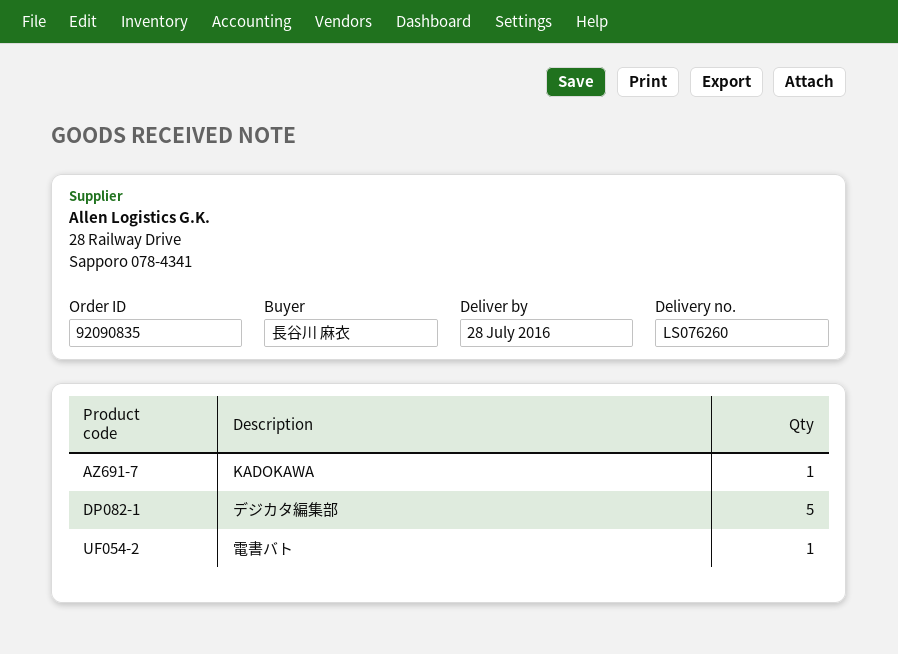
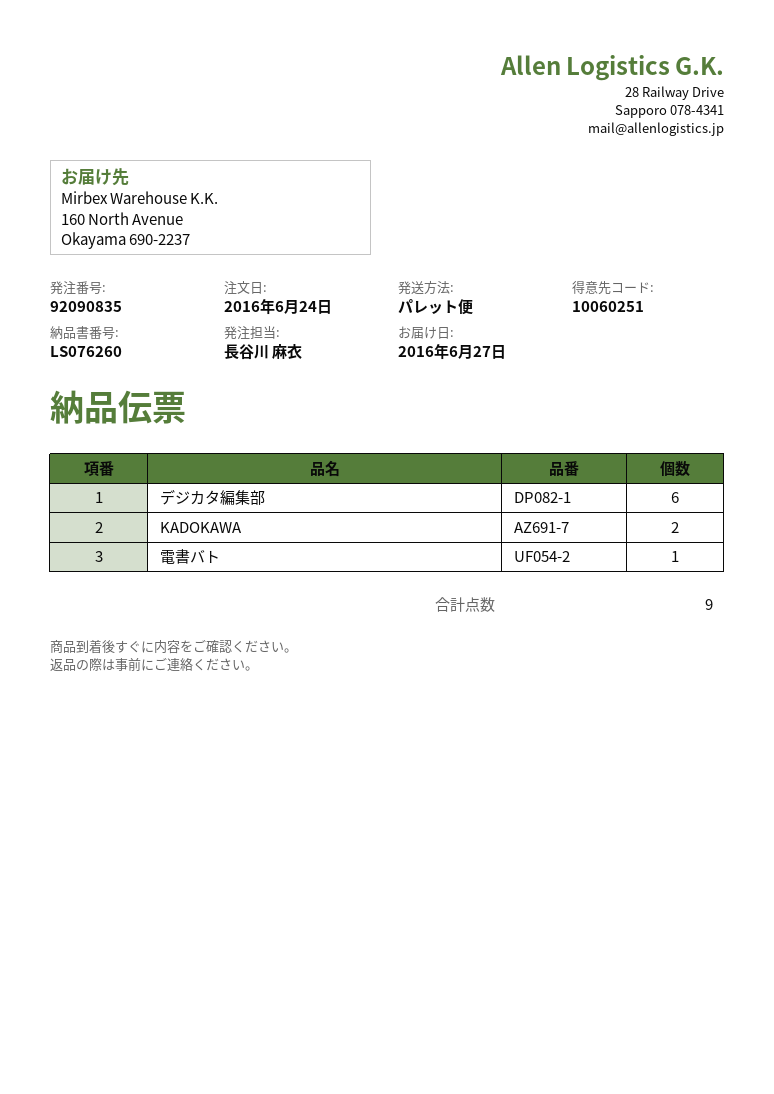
delivery date: 2016-07-28 -> 2016-06-27
KADOKAWA: 1 -> 2
デジカタ編集部: 5 -> 6

